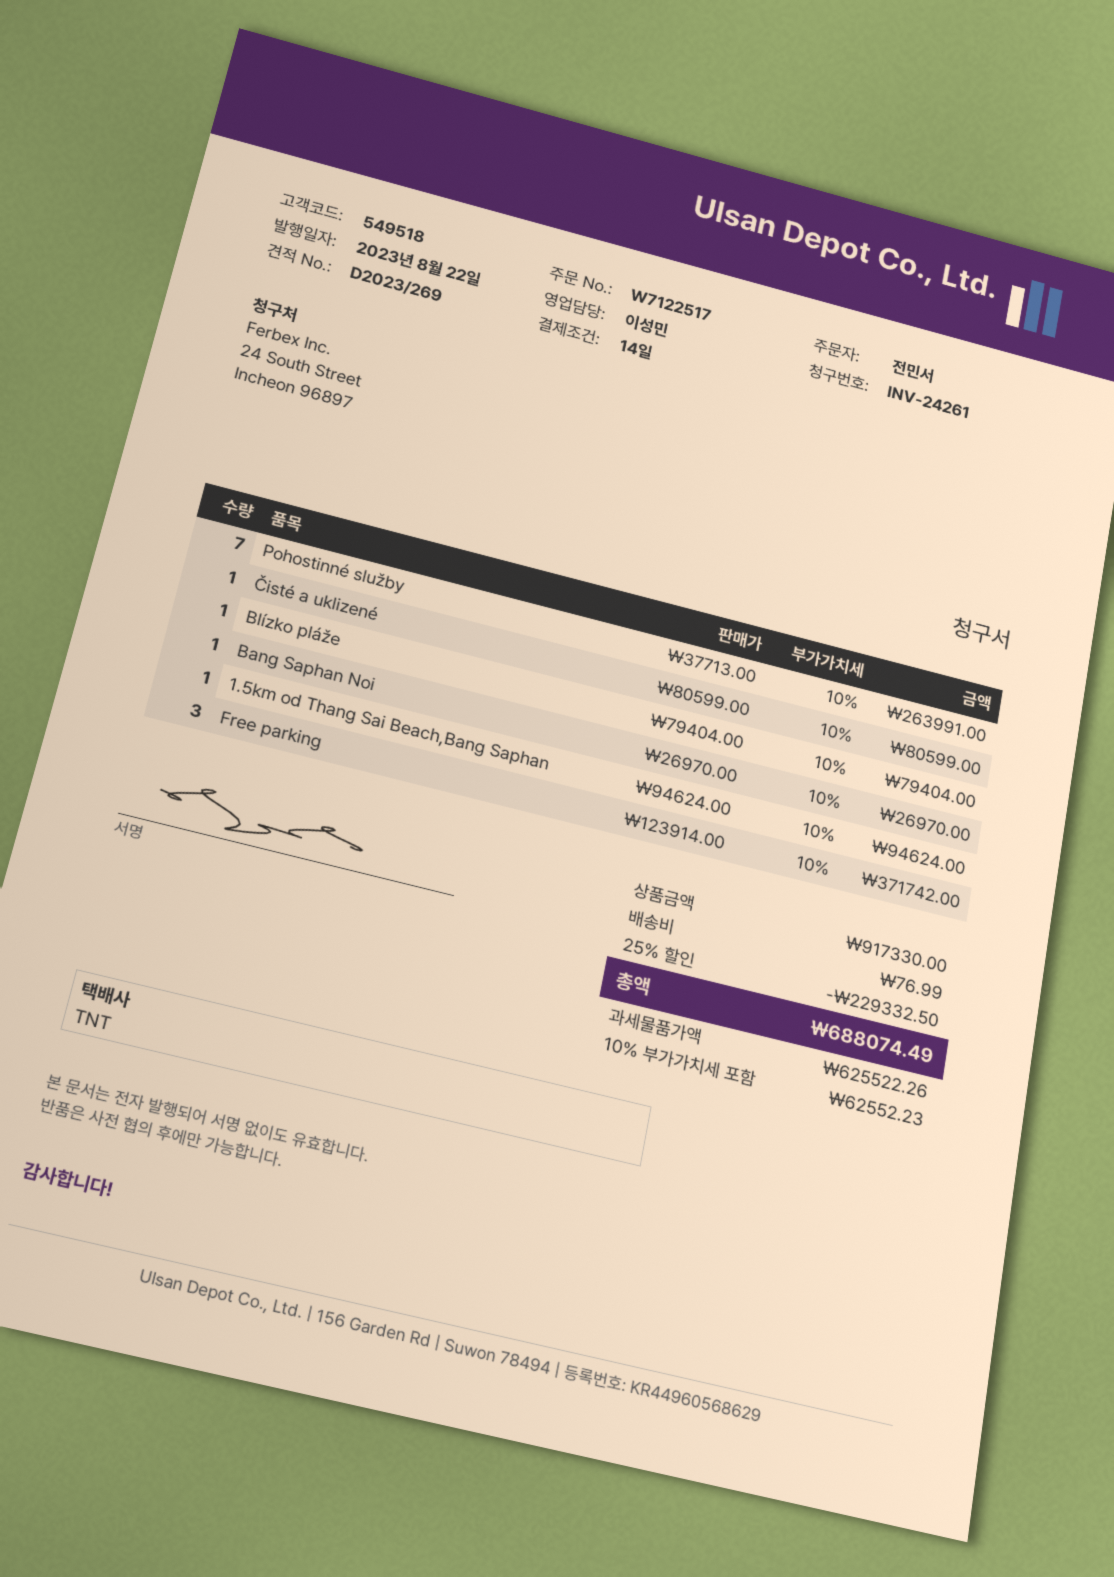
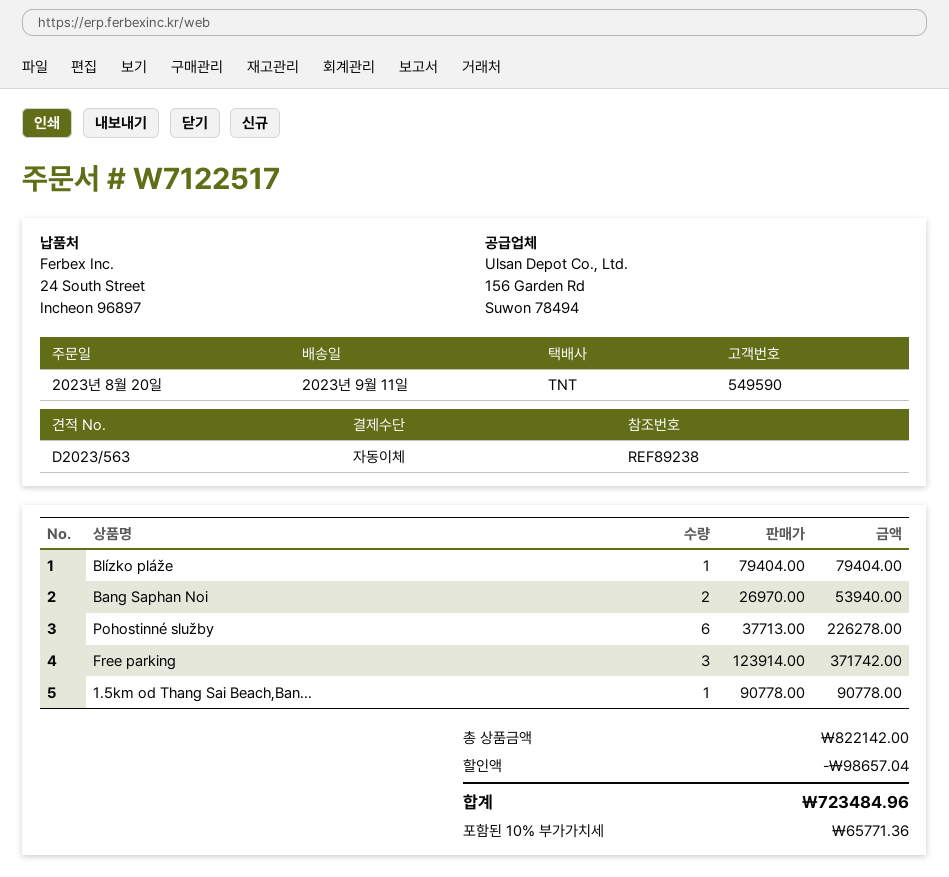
quote number: D2023/269 -> D2023/563
customer number: 549518 -> 549590
Pohostinné služby: 7 x 37713.00 = 263991.00 -> 6 x 37713.00 = 226278.00
Čisté a uklizené: 1 x 80599.00 = 80599.00 -> none
Bang Saphan Noi: 1 x 26970.00 = 26970.00 -> 2 x 26970.00 = 53940.00
1.5km od Thang Sai Beach,Bang Saphan: 1 x 94624.00 = 94624.00 -> 1 x 90778.00 = 90778.00
subtotal: 917330.00 -> 822142.00
discount: 229332.50 -> 98657.04
shipping: 76.99 -> none
tax: 10% = 62552.23 -> 10% = 65771.36
total: 688074.49 -> 723484.96

